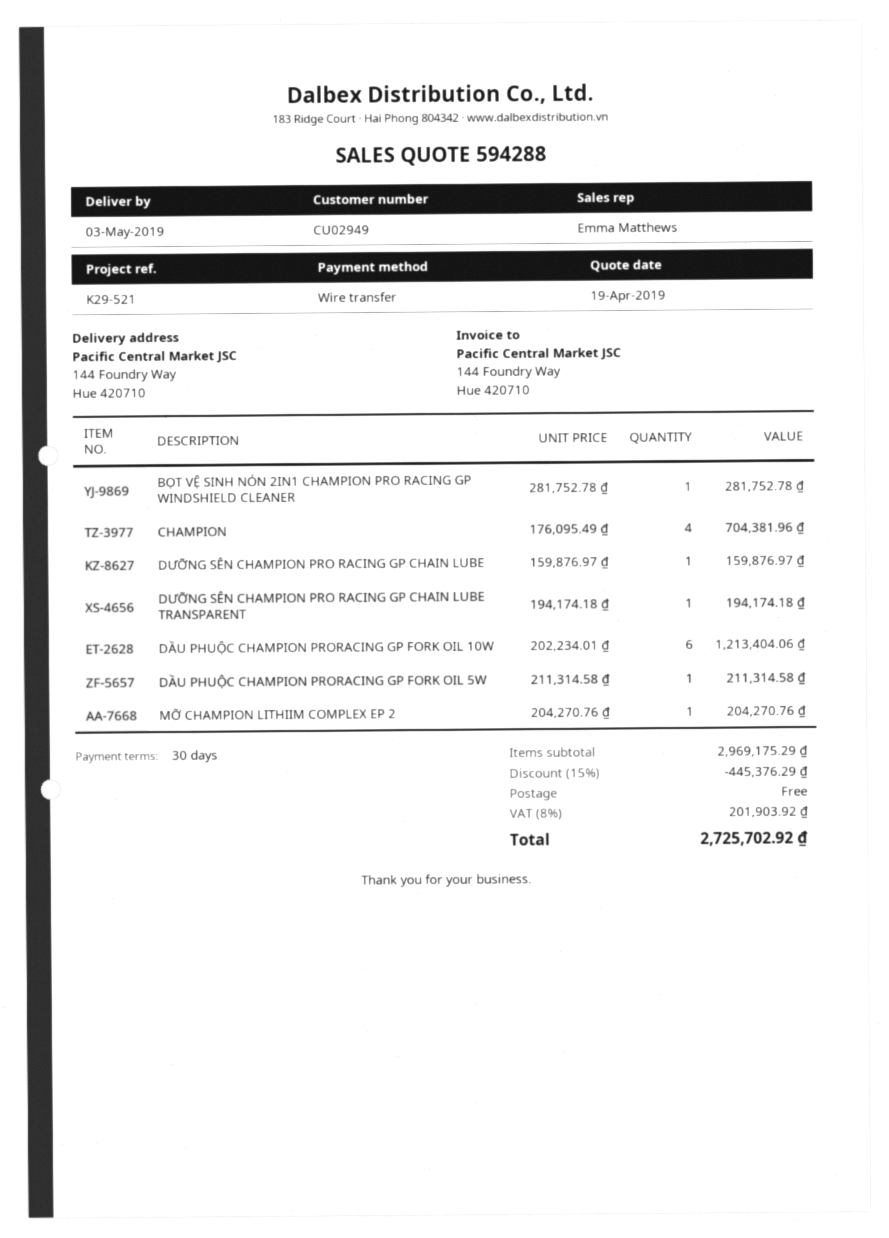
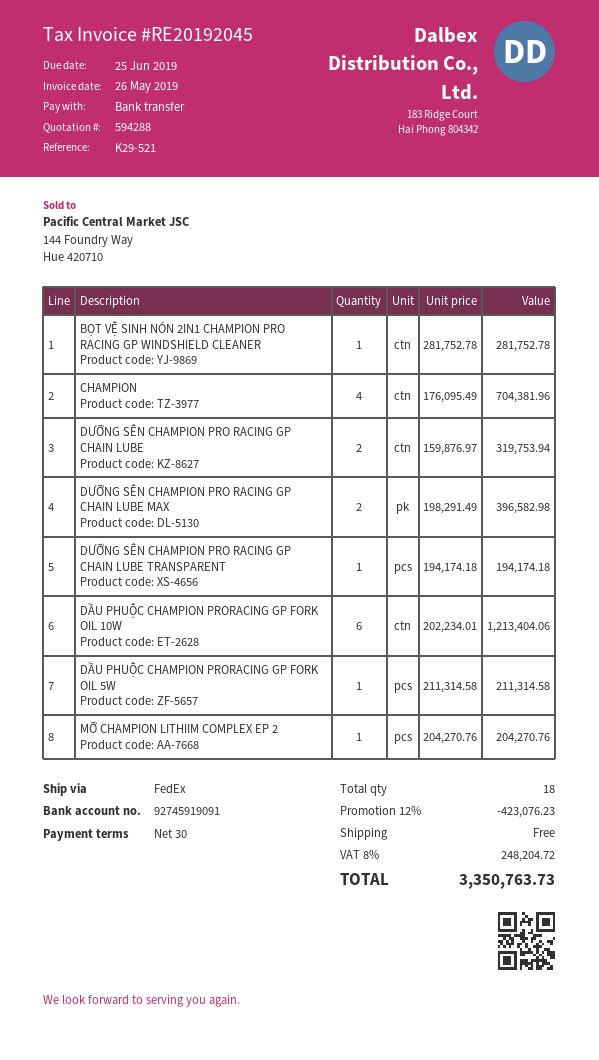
DƯỠNG SÊN CHAMPION PRO RACING GP CHAIN LUBE: 1 x 159876.97 = 159876.97 -> 2 x 159876.97 = 319753.94
DƯỠNG SÊN CHAMPION PRO RACING GP CHAIN LUBE MAX: none -> 2 x 198291.49 = 396582.98
discount: 15% = 445376.29 -> 12% = 423076.23
tax: 8% = 201903.92 -> 8% = 248204.72
total: 2725702.92 -> 3350763.73

